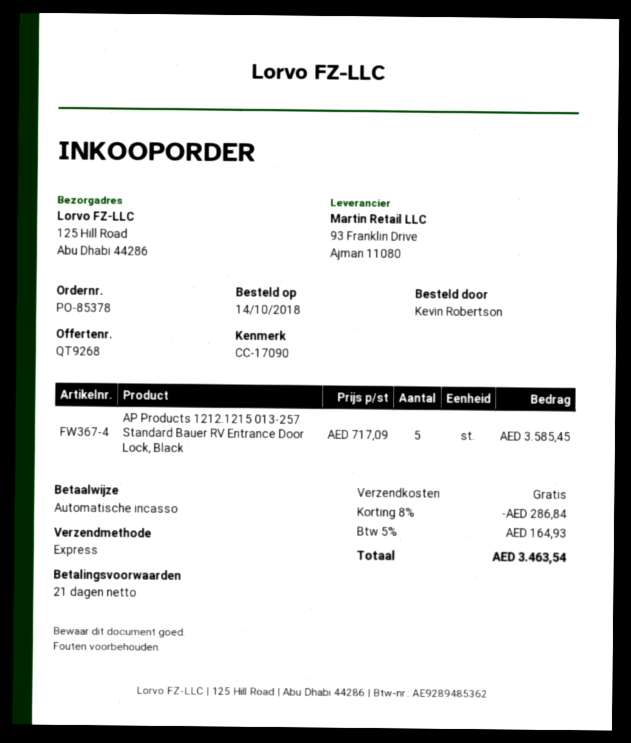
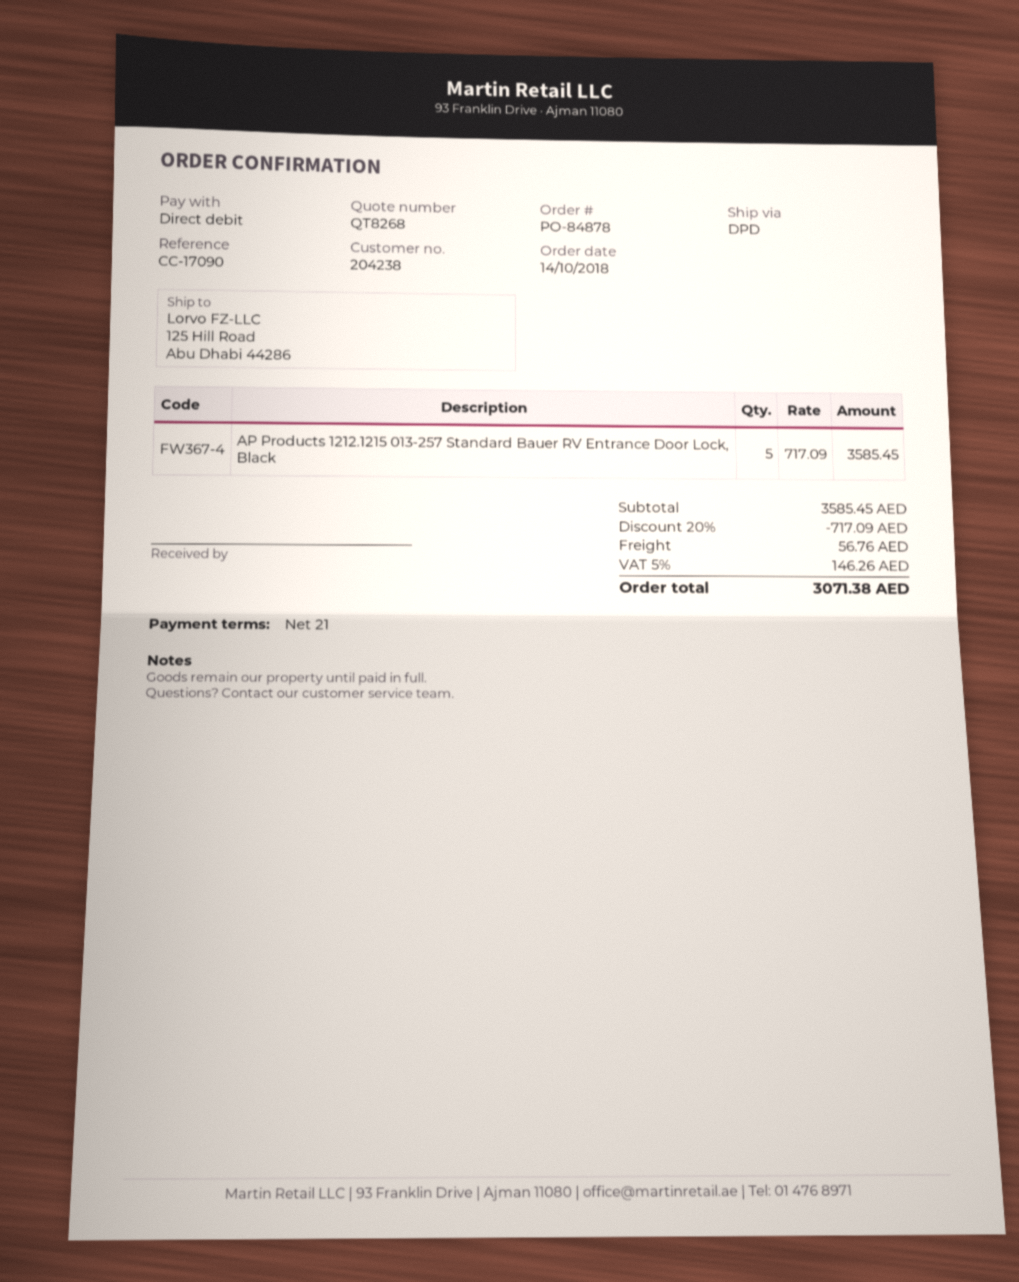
quote number: QT9268 -> QT8268
order number: PO-85378 -> PO-84878
shipping method: express -> DPD
discount: 8% = 286.84 -> 20% = 717.09
shipping: 0.00 -> 56.76
tax: 5% = 164.93 -> 5% = 146.26
total: 3463.54 -> 3071.38

